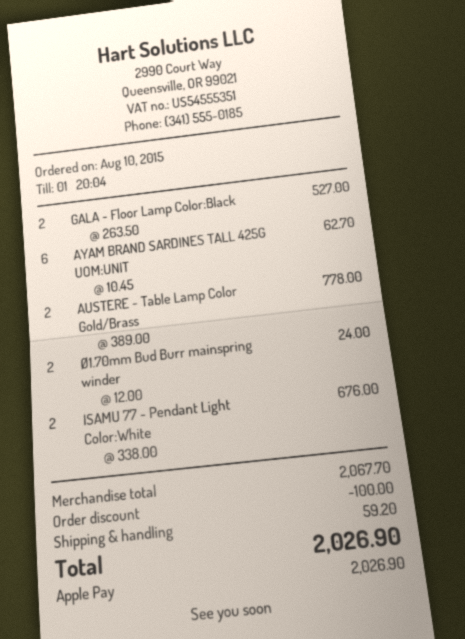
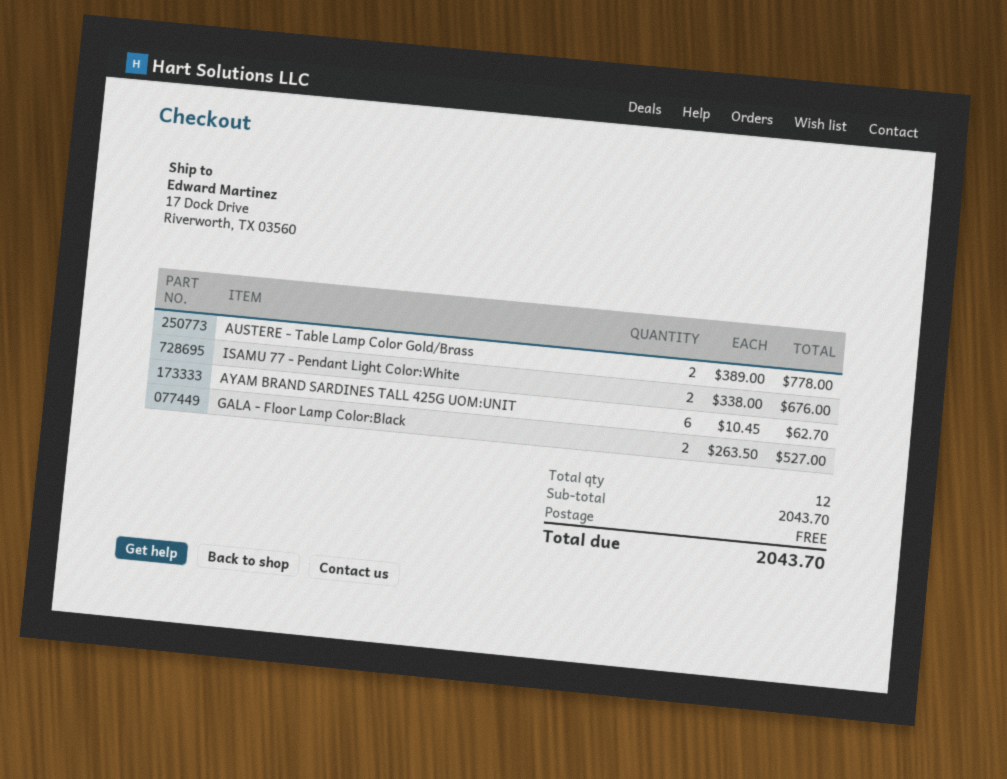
Ø1.70mm Bud Burr mainspring winder: 2 x 12.00 = 24.00 -> none
subtotal: 2067.70 -> 2043.70
discount: 100.00 -> none
shipping: 59.20 -> 0.00
total: 2026.90 -> 2043.70

